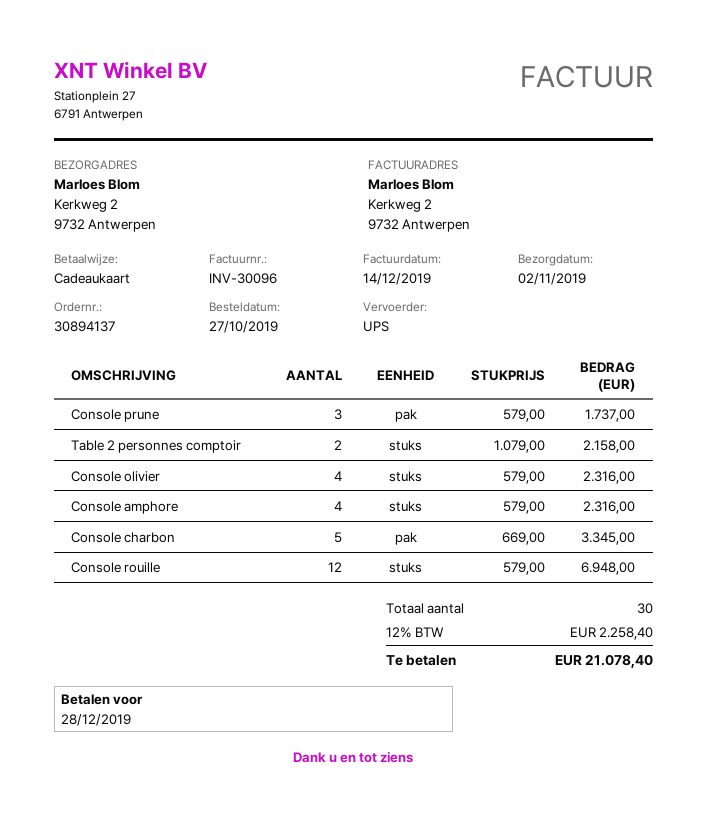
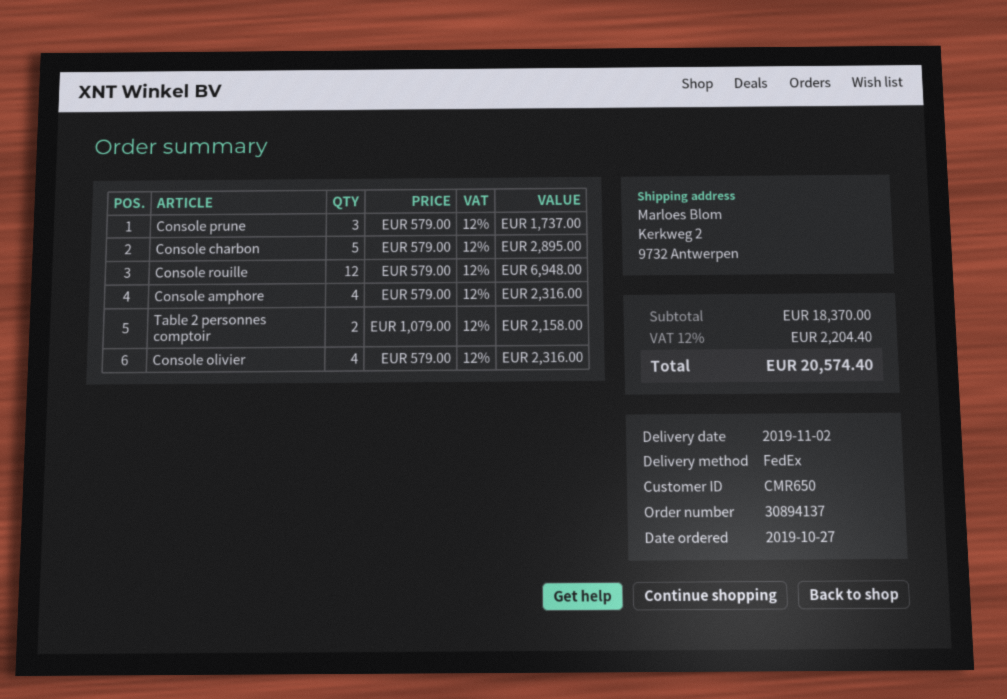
shipping method: UPS -> FedEx
Console charbon: 5 x 669.00 = 3345.00 -> 5 x 579.00 = 2895.00
tax: 12% = 2258.40 -> 12% = 2204.40
total: 21078.40 -> 20574.40

